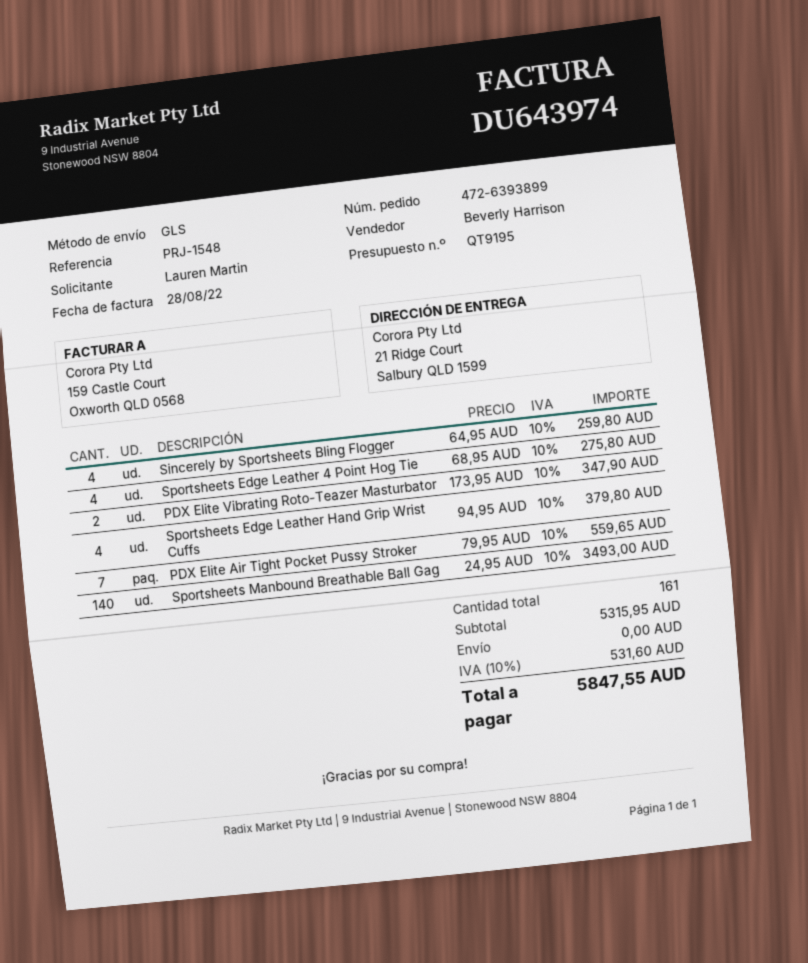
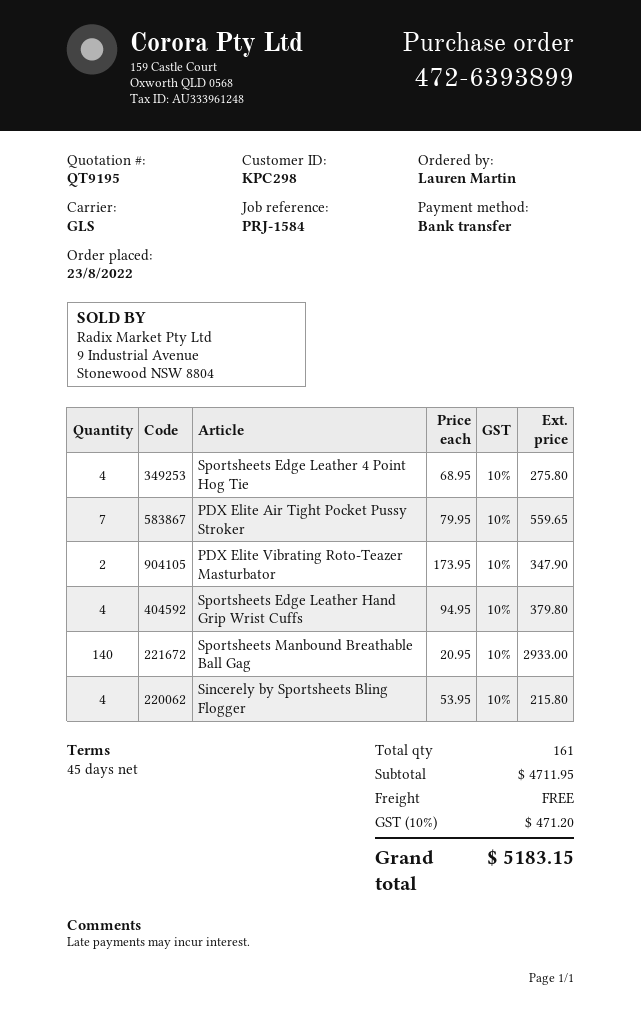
reference: PRJ-1548 -> PRJ-1584
Sincerely by Sportsheets Bling Flogger: 4 x 64.95 = 259.80 -> 4 x 53.95 = 215.80
Sportsheets Manbound Breathable Ball Gag: 140 x 24.95 = 3493.00 -> 140 x 20.95 = 2933.00
subtotal: 5315.95 -> 4711.95
tax: 10% = 531.60 -> 10% = 471.20
total: 5847.55 -> 5183.15

